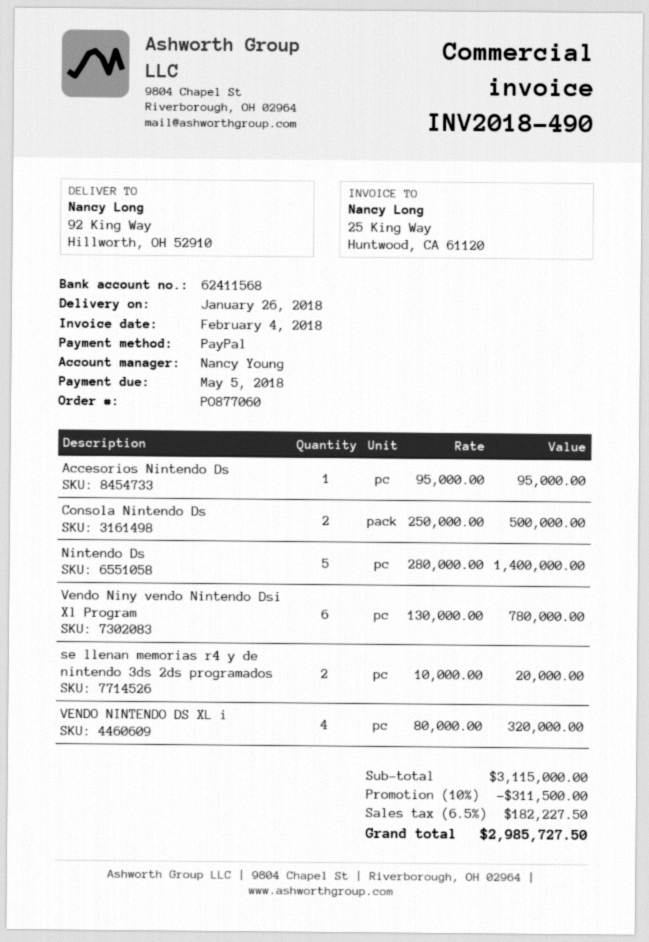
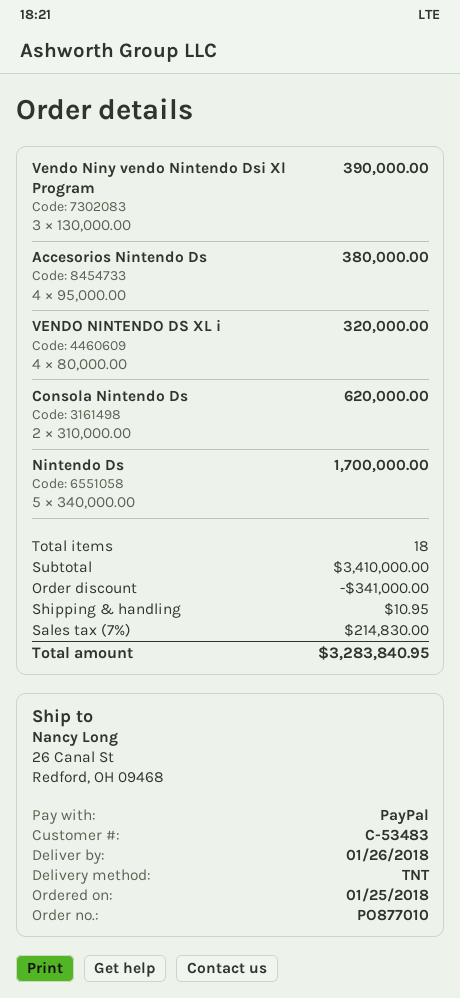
order number: PO877060 -> PO877010
ship to: 92 King Way, Hillworth, OH 52910 -> 26 Canal St, Redford, OH 09468
Accesorios Nintendo Ds: 1 x 95000.00 = 95000.00 -> 4 x 95000.00 = 380000.00
Consola Nintendo Ds: 2 x 250000.00 = 500000.00 -> 2 x 310000.00 = 620000.00
Nintendo Ds: 5 x 280000.00 = 1400000.00 -> 5 x 340000.00 = 1700000.00
Vendo Niny vendo Nintendo Dsi Xl Program: 6 x 130000.00 = 780000.00 -> 3 x 130000.00 = 390000.00
se llenan memorias r4 y de nintendo 3ds 2ds programados: 2 x 10000.00 = 20000.00 -> none
subtotal: 3115000.00 -> 3410000.00
discount: 311500.00 -> 341000.00
shipping: none -> 10.95
tax: 6.5% = 182227.50 -> 7% = 214830.00
total: 2985727.50 -> 3283840.95

